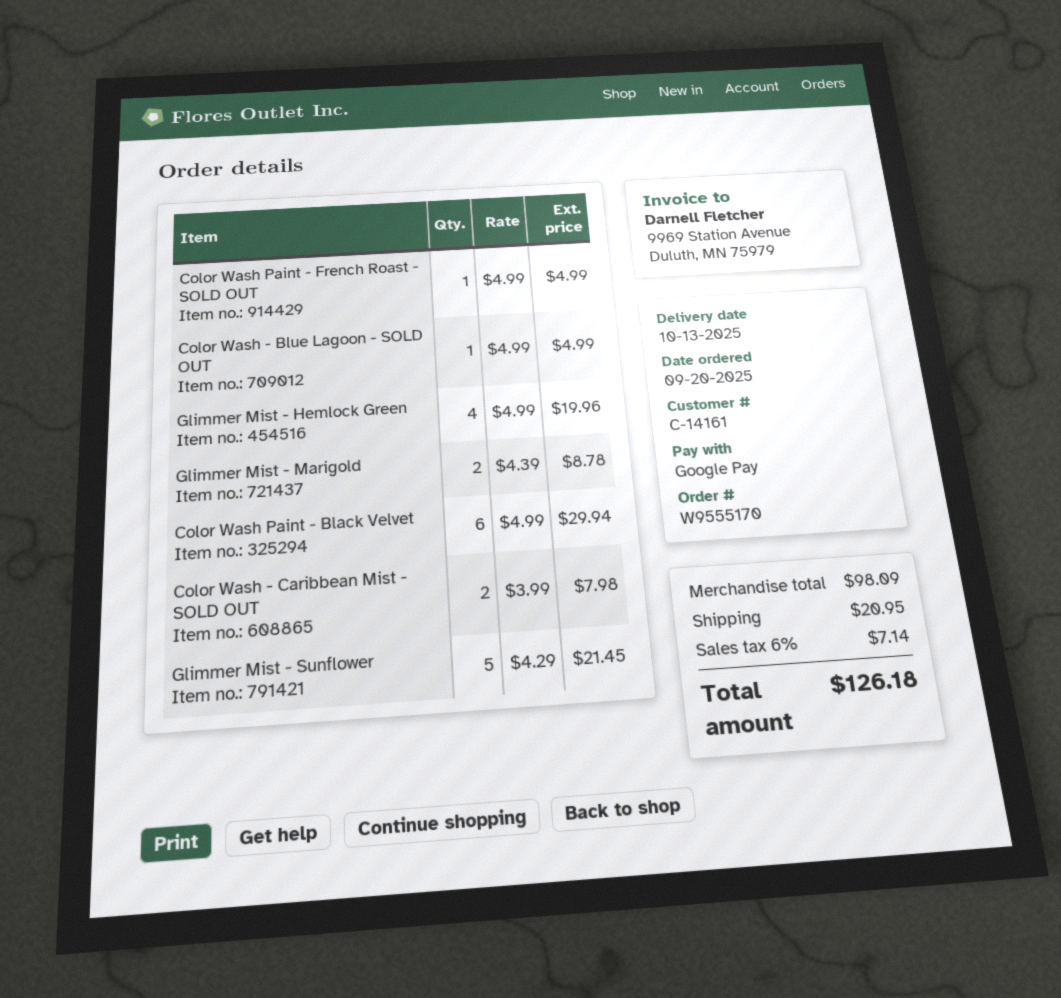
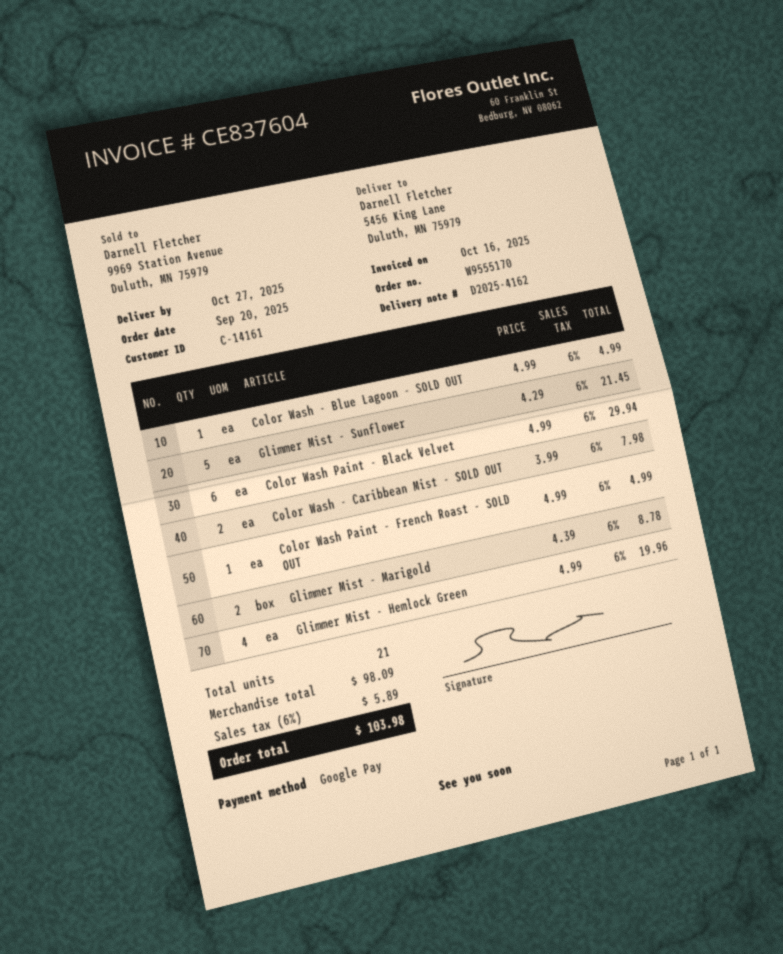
delivery date: 2025-10-13 -> 2025-10-27
shipping: 20.95 -> none
tax: 6% = 7.14 -> 6% = 5.89
total: 126.18 -> 103.98

